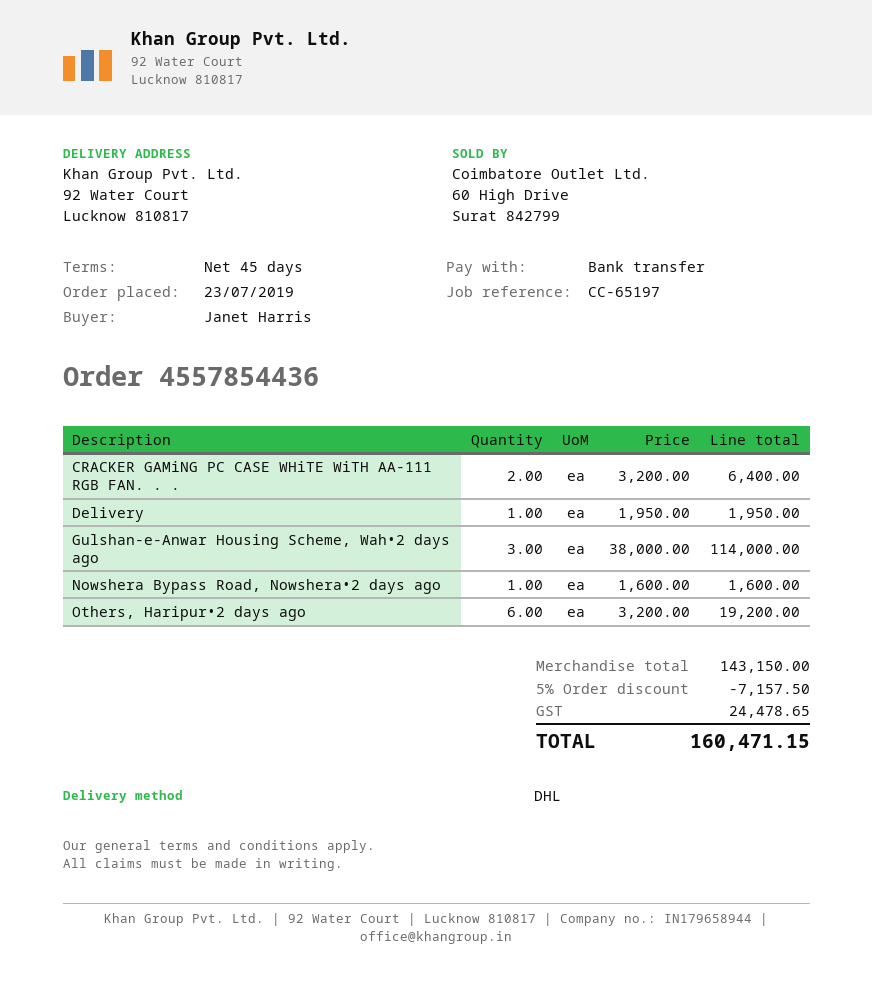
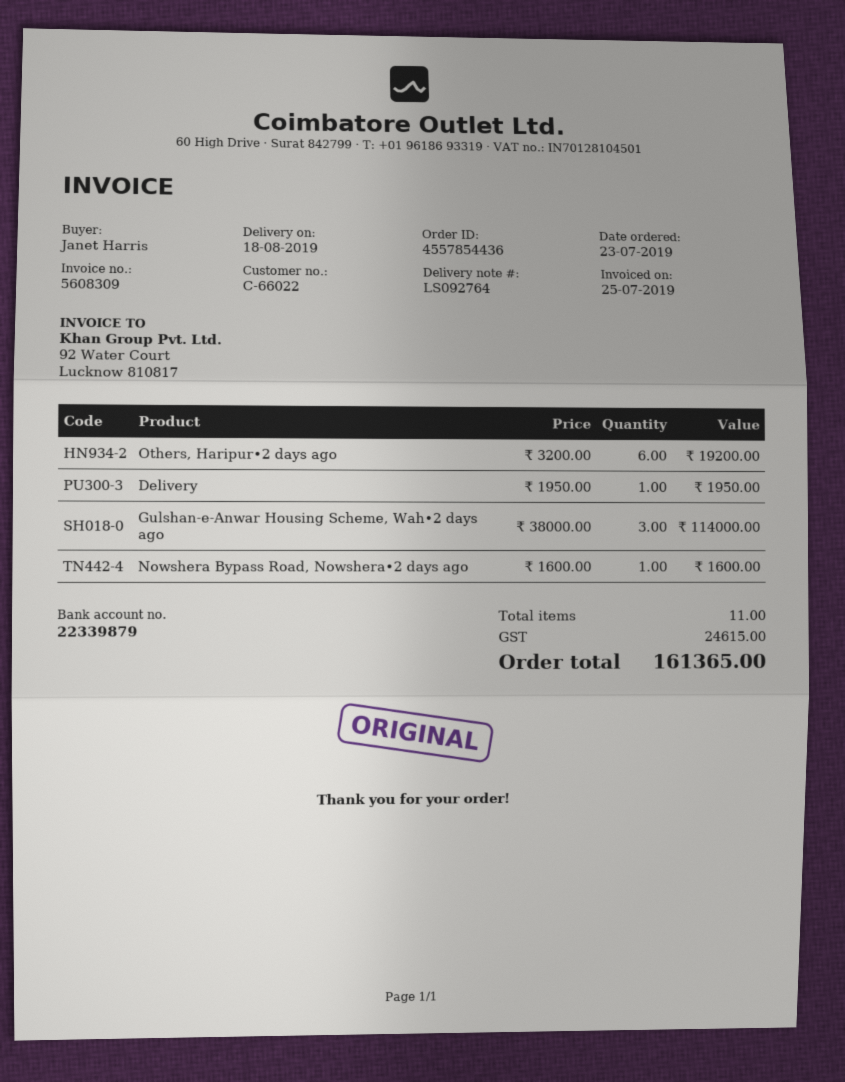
CRACKER GAMiNG PC CASE WHiTE WiTH AA-111 RGB FAN. . .: 2 x 3200.00 = 6400.00 -> none
discount: 5% = 7157.50 -> none
tax: 24478.65 -> 24615.00
total: 160471.15 -> 161365.00

